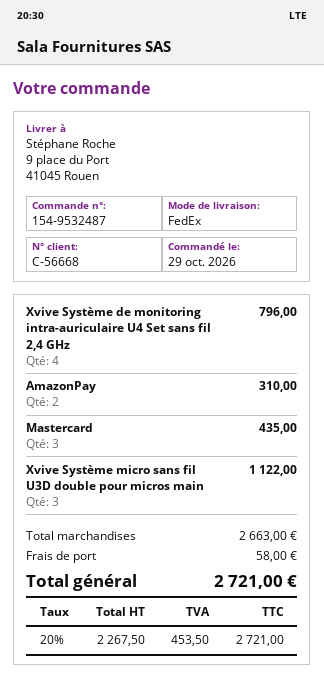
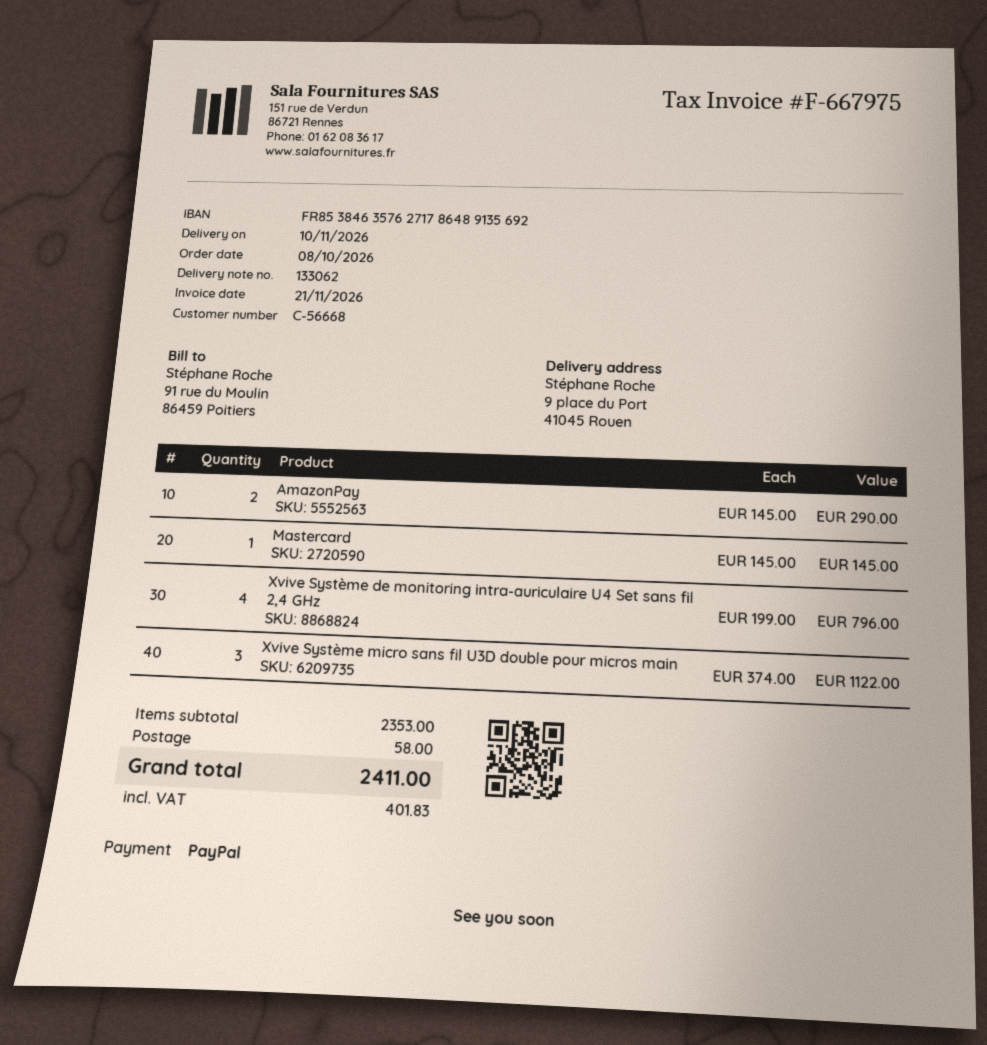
order date: 2026-10-29 -> 2026-10-08
AmazonPay: 2 for 310.00 -> 2 for 290.00
Mastercard: 3 for 435.00 -> 1 for 145.00
subtotal: 2663.00 -> 2353.00
tax: 453.50 -> 401.83
total: 2721.00 -> 2411.00

